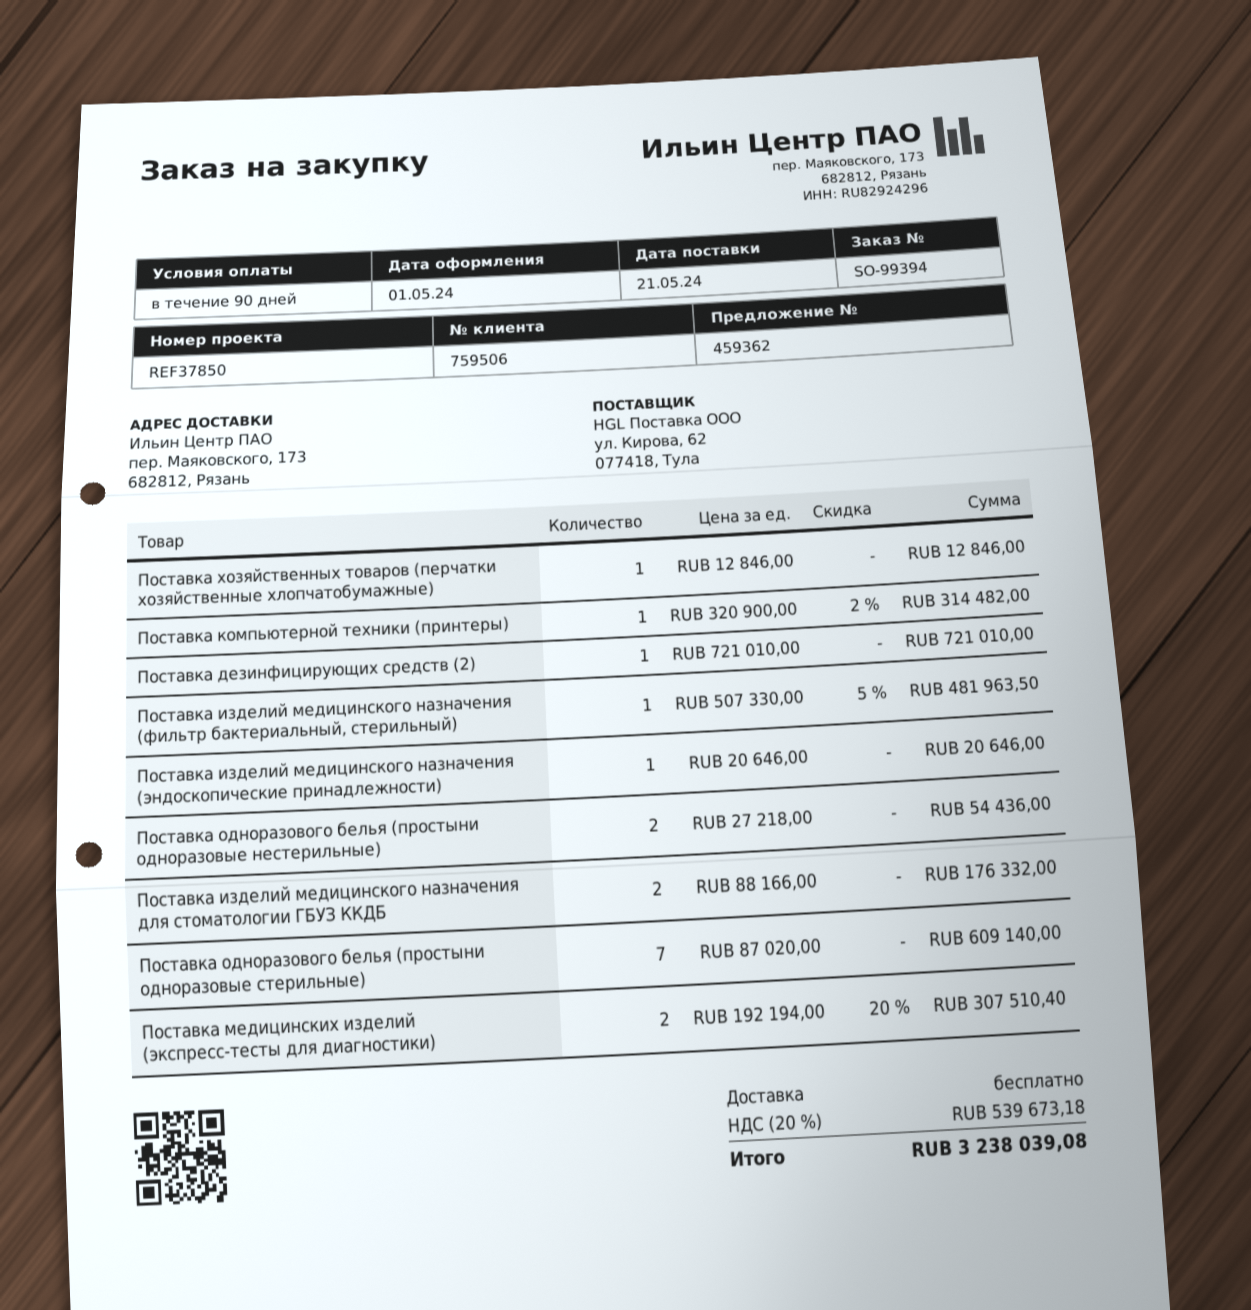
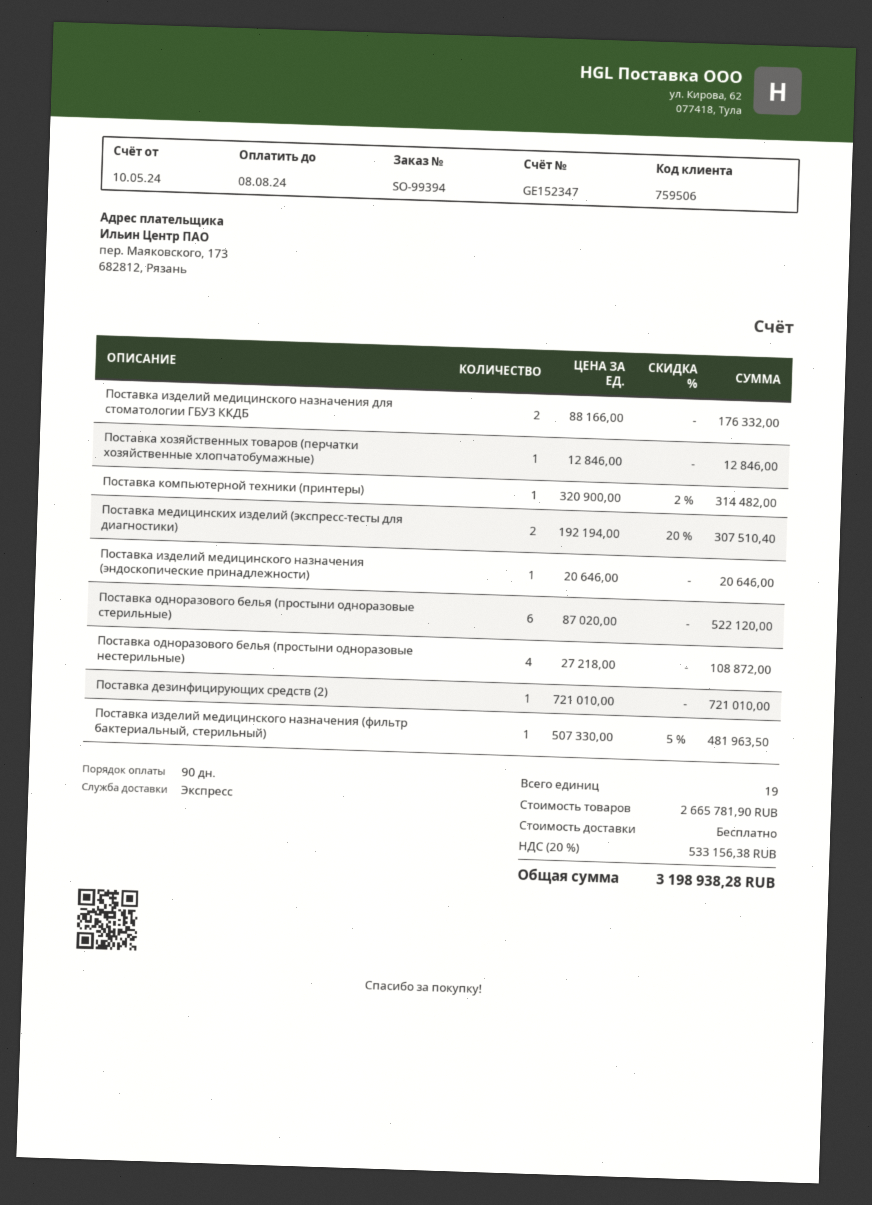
Поставка одноразового белья (простыни одноразовые нестерильные): 2 x 27218.00 = 54436.00 -> 4 x 27218.00 = 108872.00
Поставка одноразового белья (простыни одноразовые стерильные): 7 x 87020.00 = 609140.00 -> 6 x 87020.00 = 522120.00
tax: 20% = 539673.18 -> 20% = 533156.38
total: 3238039.08 -> 3198938.28

